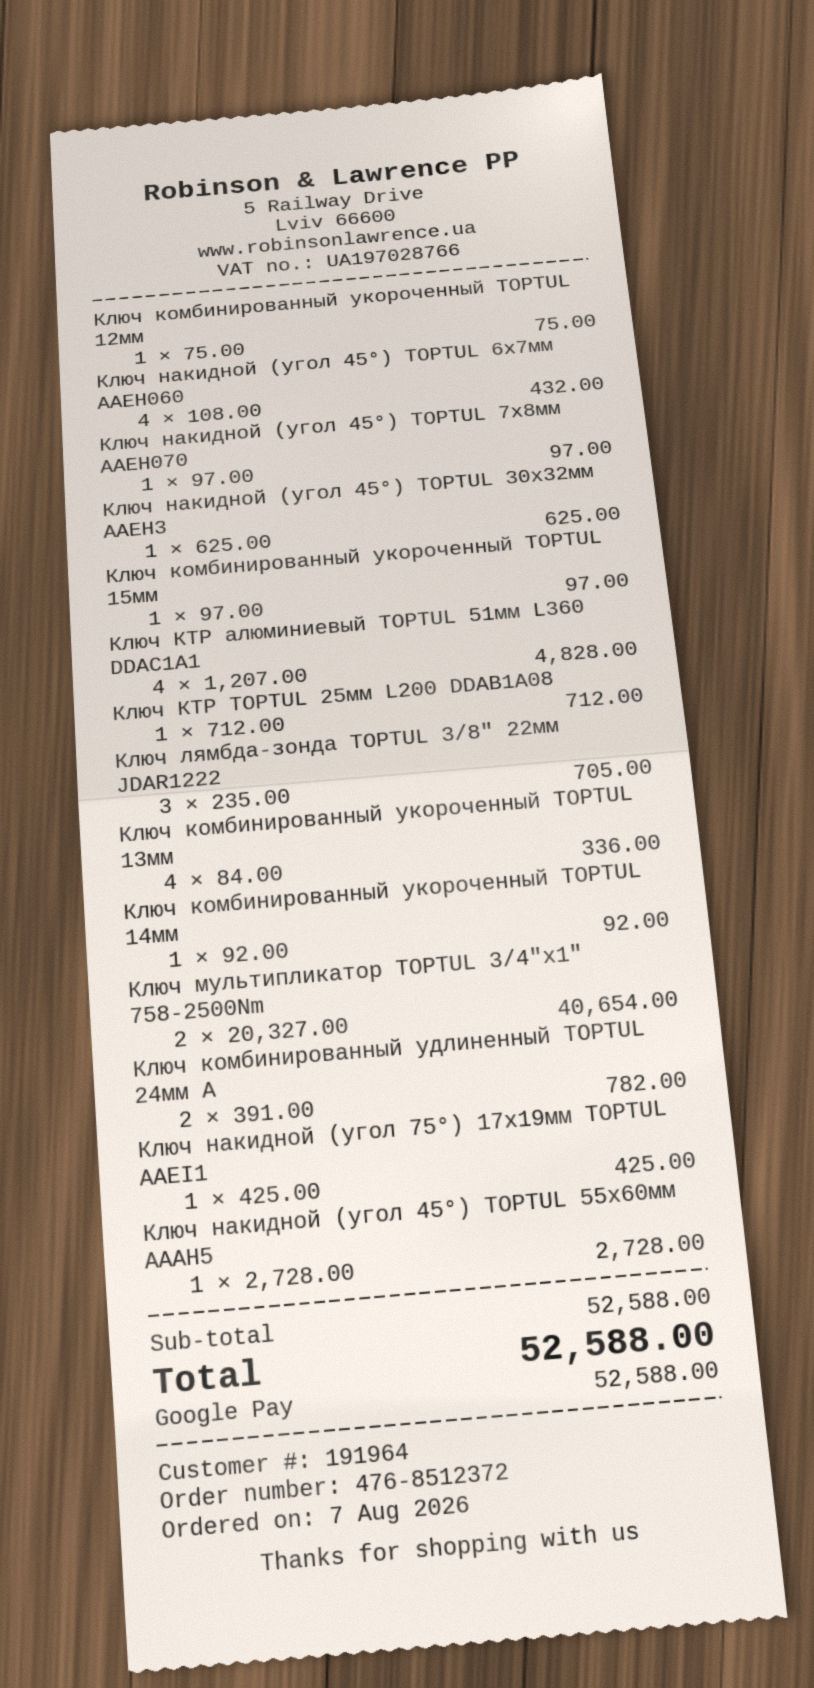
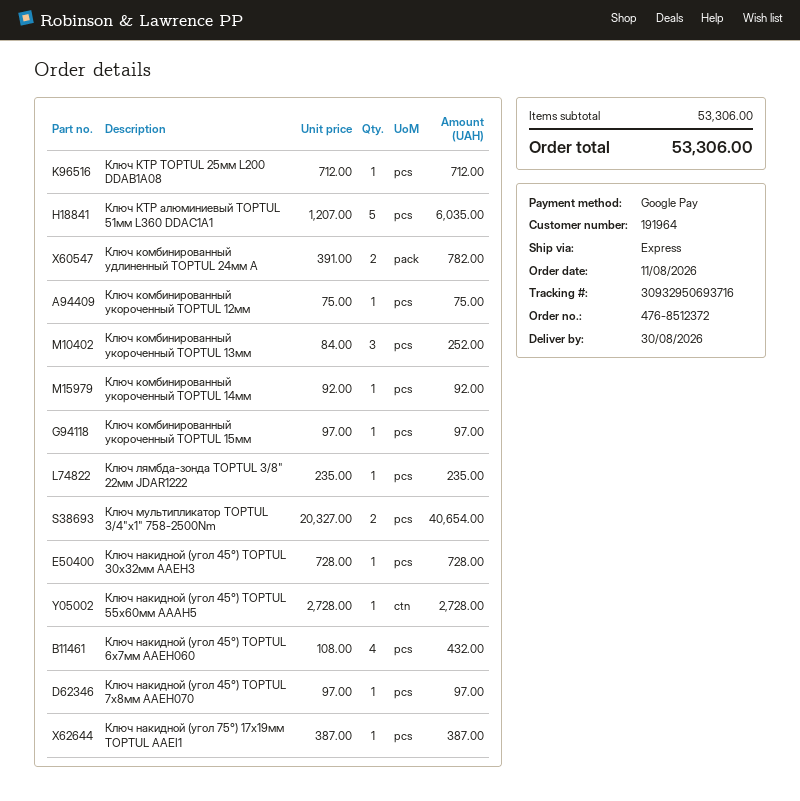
order date: 2026-08-07 -> 2026-08-11
Ключ накидной (угол 45°) TOPTUL 30х32мм AAEH3: 1 x 625.00 = 625.00 -> 1 x 728.00 = 728.00
Ключ КТР алюминиевый TOPTUL 51мм L360 DDAC1A1: 4 x 1207.00 = 4828.00 -> 5 x 1207.00 = 6035.00
Ключ лямбда-зонда TOPTUL 3/8" 22мм JDAR1222: 3 x 235.00 = 705.00 -> 1 x 235.00 = 235.00
Ключ комбинированный укороченный TOPTUL 13мм: 4 x 84.00 = 336.00 -> 3 x 84.00 = 252.00
Ключ накидной (угол 75°) 17х19мм TOPTUL AAEI1: 1 x 425.00 = 425.00 -> 1 x 387.00 = 387.00
subtotal: 52588.00 -> 53306.00
total: 52588.00 -> 53306.00

